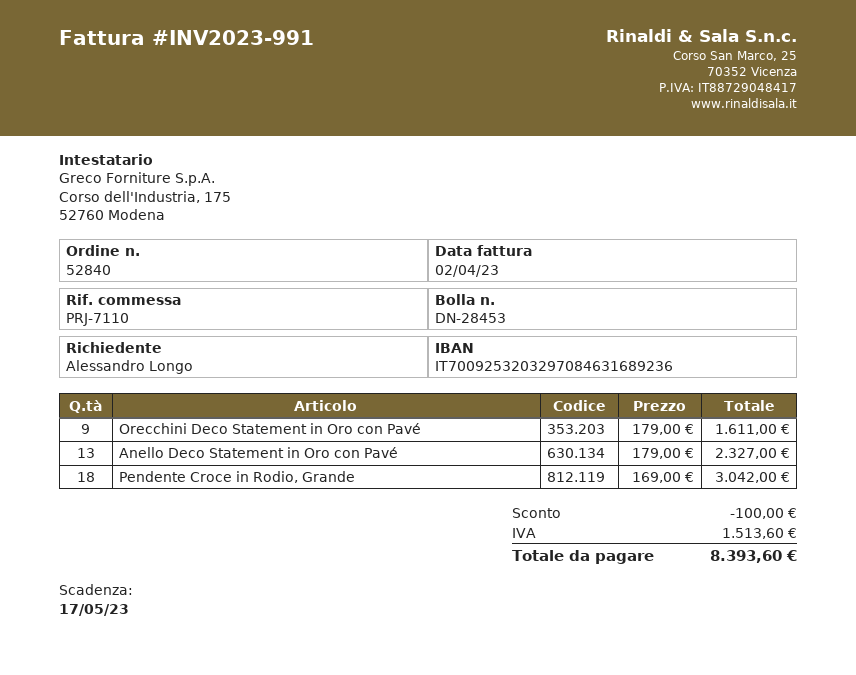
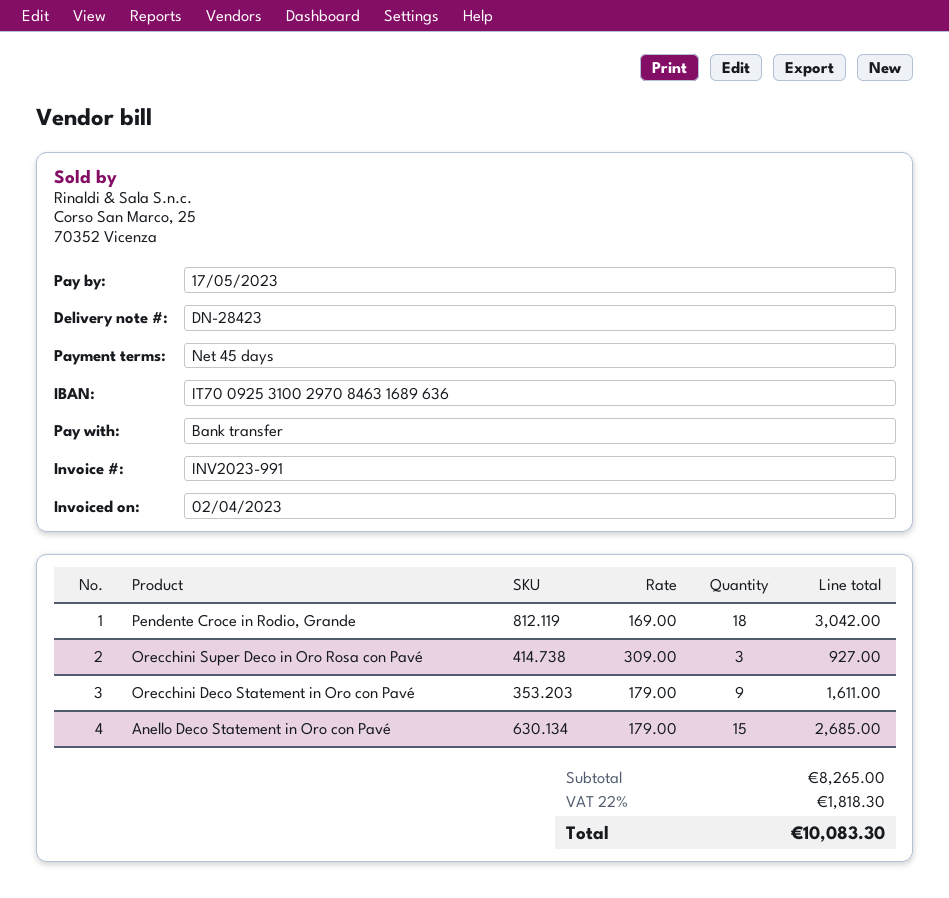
delivery note number: DN-28453 -> DN-28423
bank account: IT7009253203297084631689236 -> IT7009253100297084631689636
Anello Deco Statement in Oro con Pavé: 13 x 179.00 = 2327.00 -> 15 x 179.00 = 2685.00
Orecchini Super Deco in Oro Rosa con Pavé: none -> 3 x 309.00 = 927.00
discount: 100.00 -> none
tax: 1513.60 -> 1818.30
total: 8393.60 -> 10083.30

